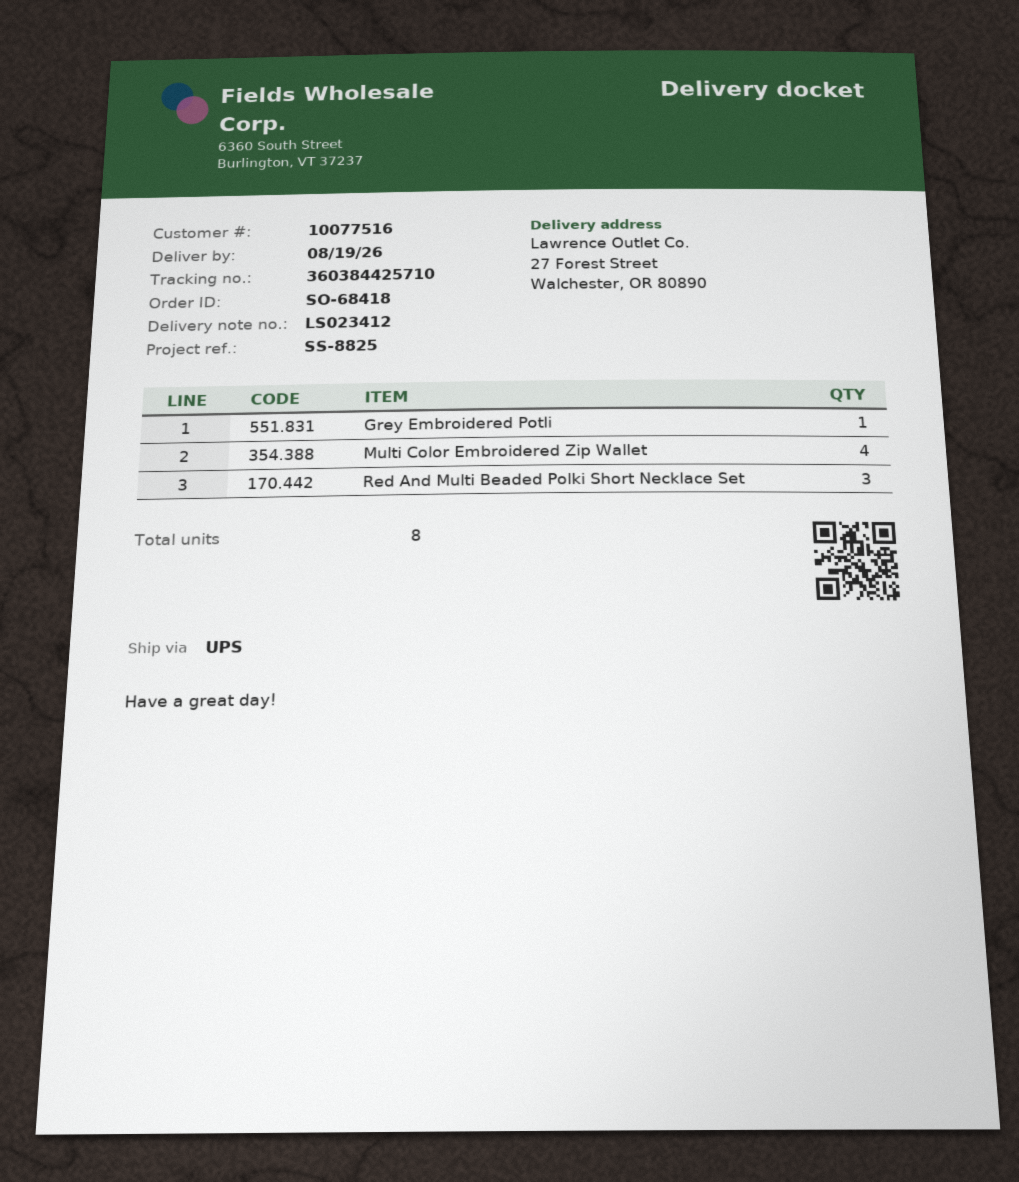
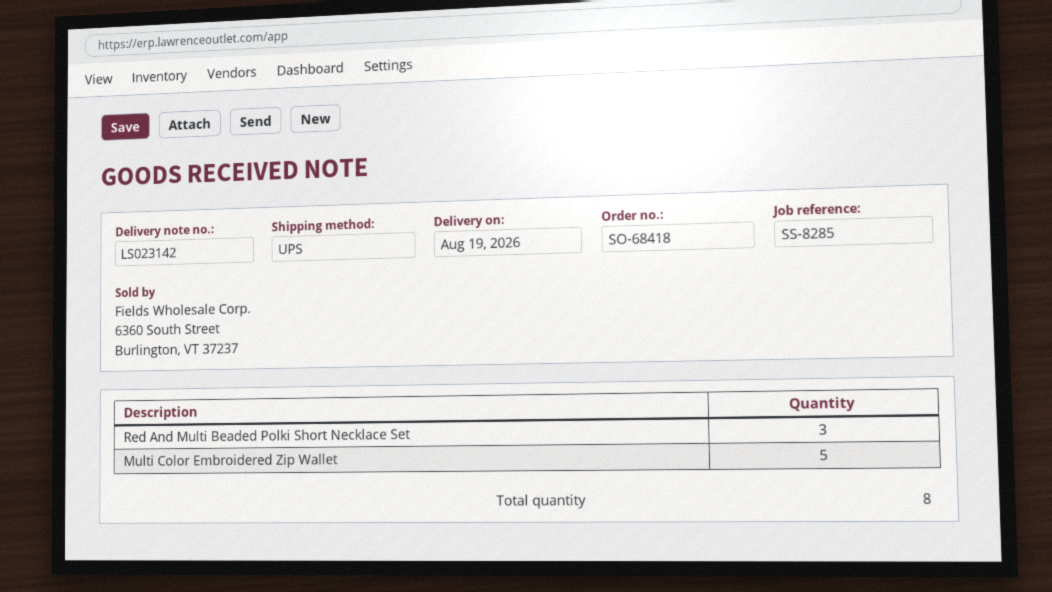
delivery note number: LS023412 -> LS023142
reference: SS-8825 -> SS-8285
Grey Embroidered Potli: 1 -> none
Multi Color Embroidered Zip Wallet: 4 -> 5

